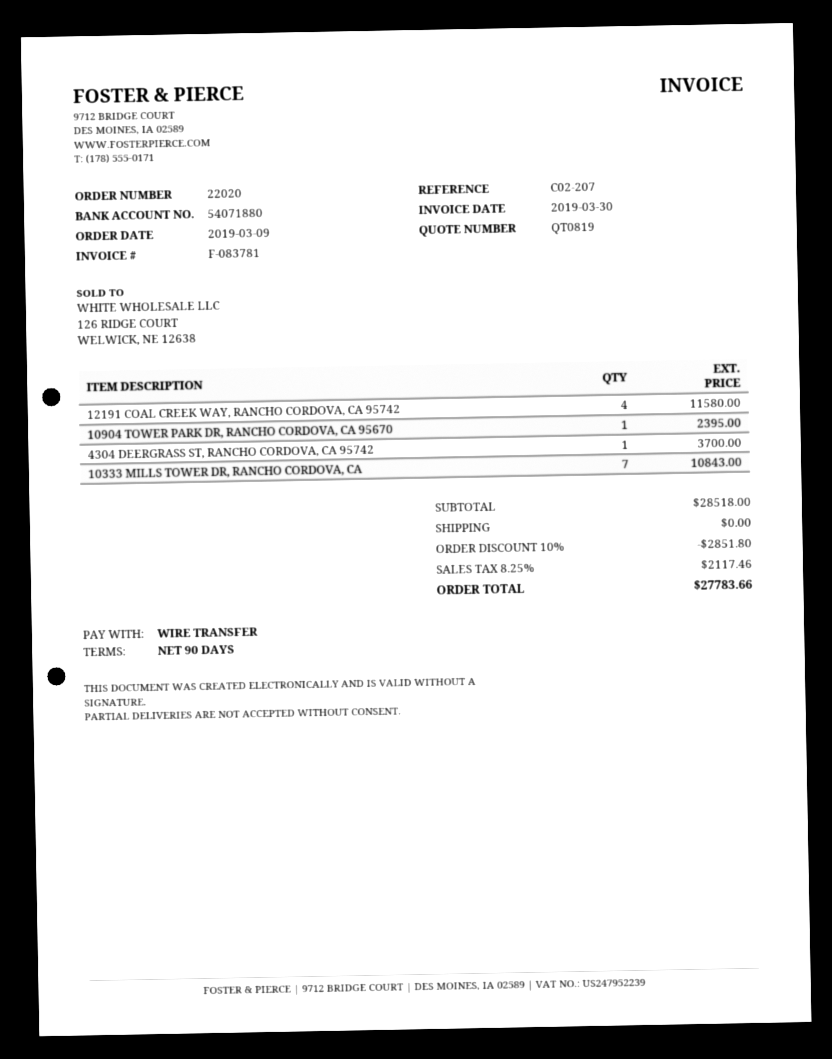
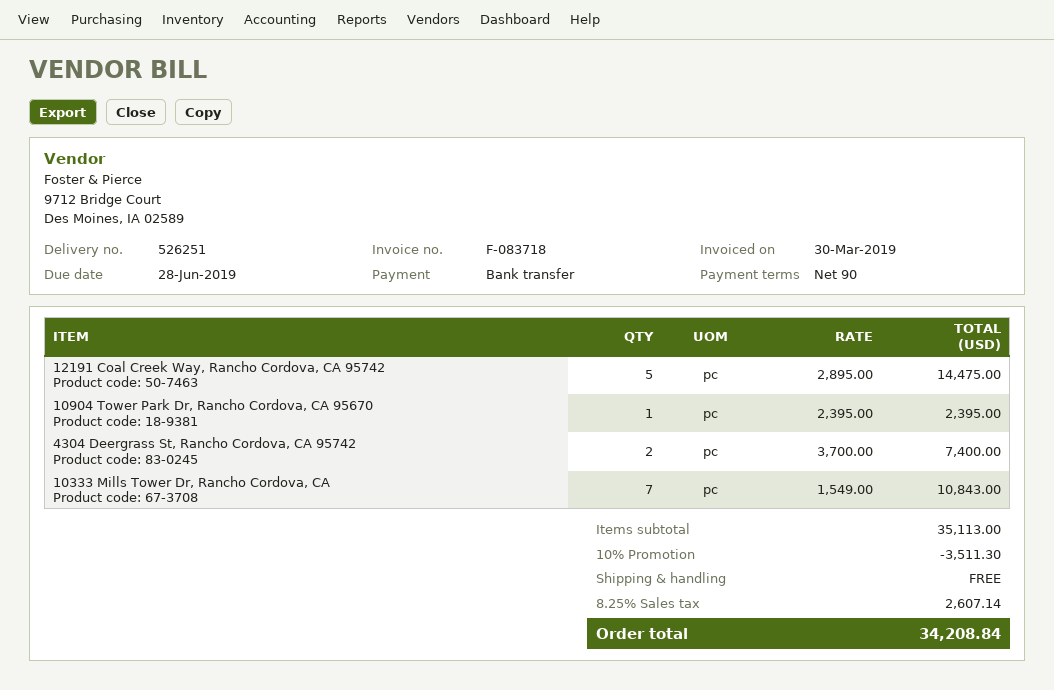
invoice number: F-083781 -> F-083718
12191 COAL CREEK WAY, RANCHO CORDOVA, CA 95742: 4 for 11580.00 -> 5 for 14475.00
4304 DEERGRASS ST, RANCHO CORDOVA, CA 95742: 1 for 3700.00 -> 2 for 7400.00
subtotal: 28518.00 -> 35113.00
discount: 10% = 2851.80 -> 10% = 3511.30
tax: 8.25% = 2117.46 -> 8.25% = 2607.14
total: 27783.66 -> 34208.84

